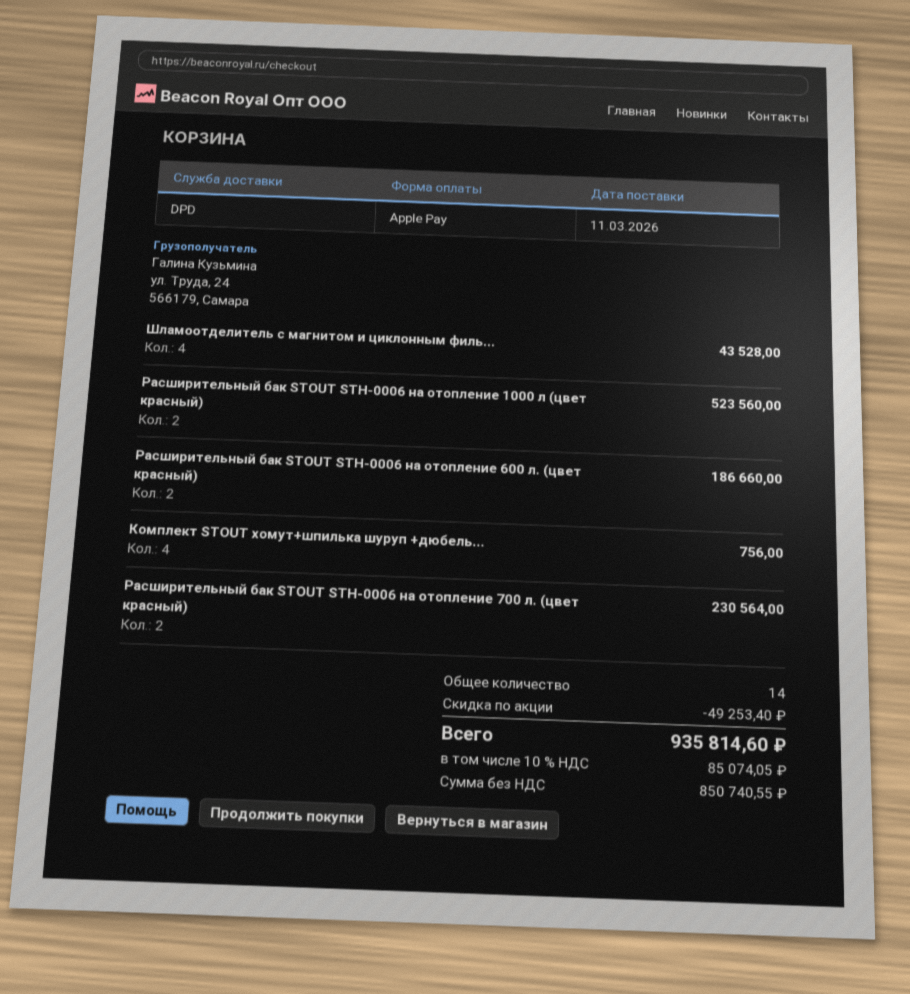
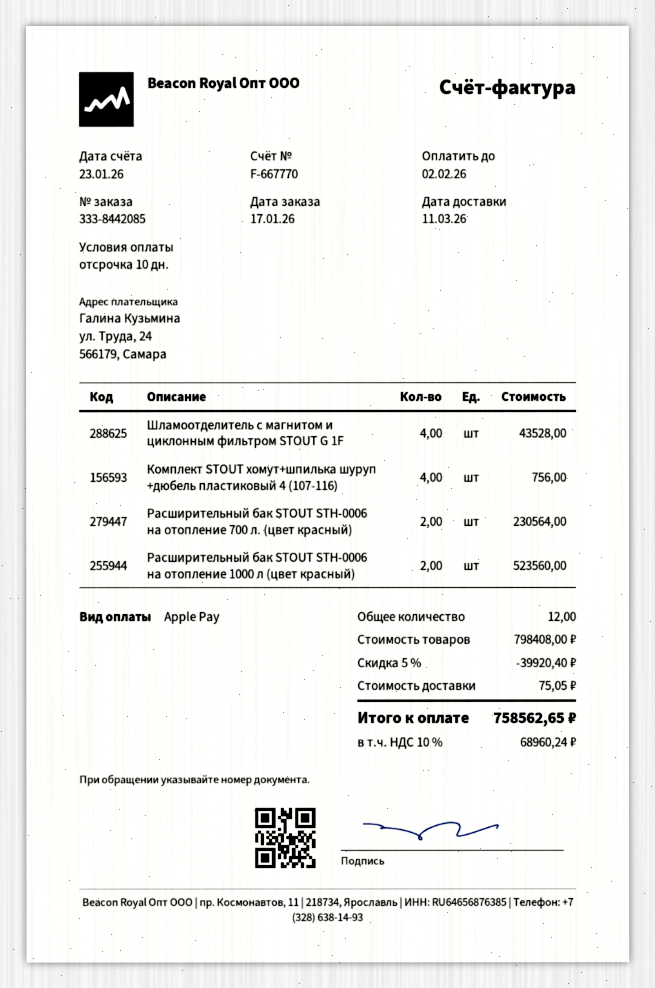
Расширительный бак STOUT STH-0006 на отопление 600 л. (цвет красный): 2 for 186660.00 -> none
total quantity: 14 -> 12
discount: 49253.40 -> 39920.40
shipping: none -> 75.05
tax: 10% = 85074.05 -> 10% = 68960.24
total: 935814.60 -> 758562.65

